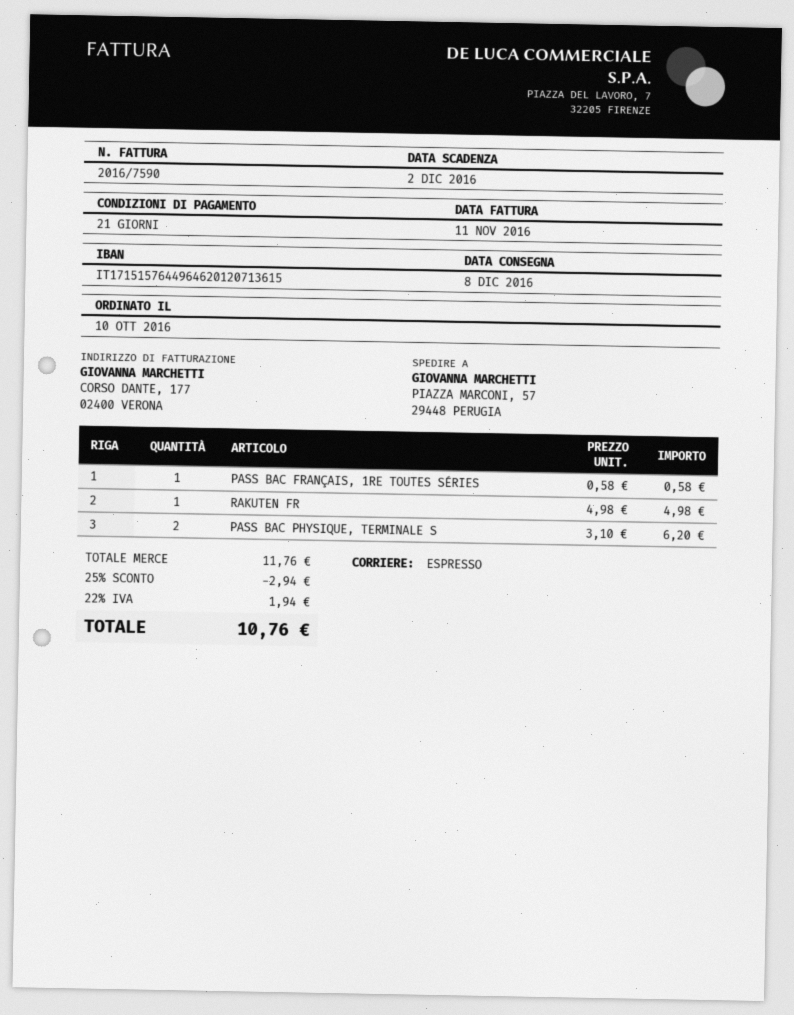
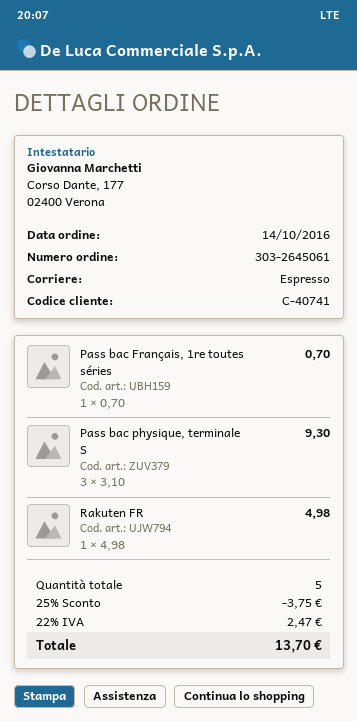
order date: 2016-10-10 -> 2016-10-14
PASS BAC FRANÇAIS, 1RE TOUTES SÉRIES: 1 x 0.58 = 0.58 -> 1 x 0.70 = 0.70
PASS BAC PHYSIQUE, TERMINALE S: 2 x 3.10 = 6.20 -> 3 x 3.10 = 9.30
discount: 25% = 2.94 -> 25% = 3.75
tax: 22% = 1.94 -> 22% = 2.47
total: 10.76 -> 13.70

